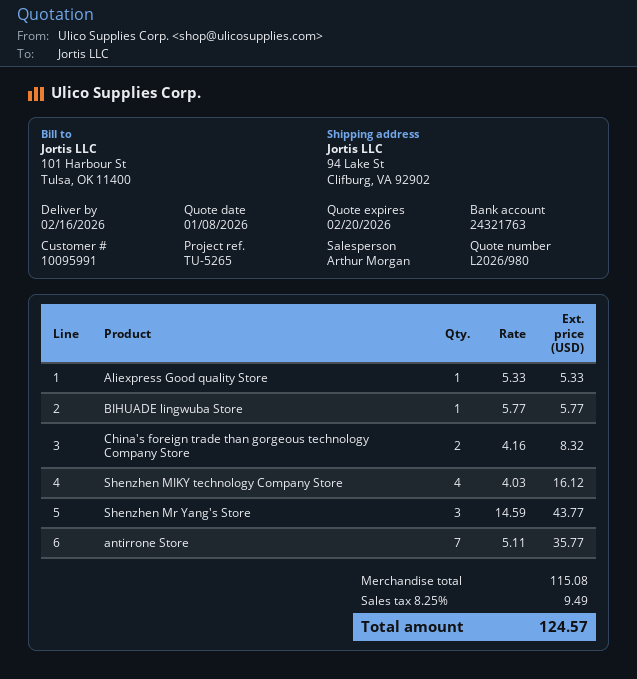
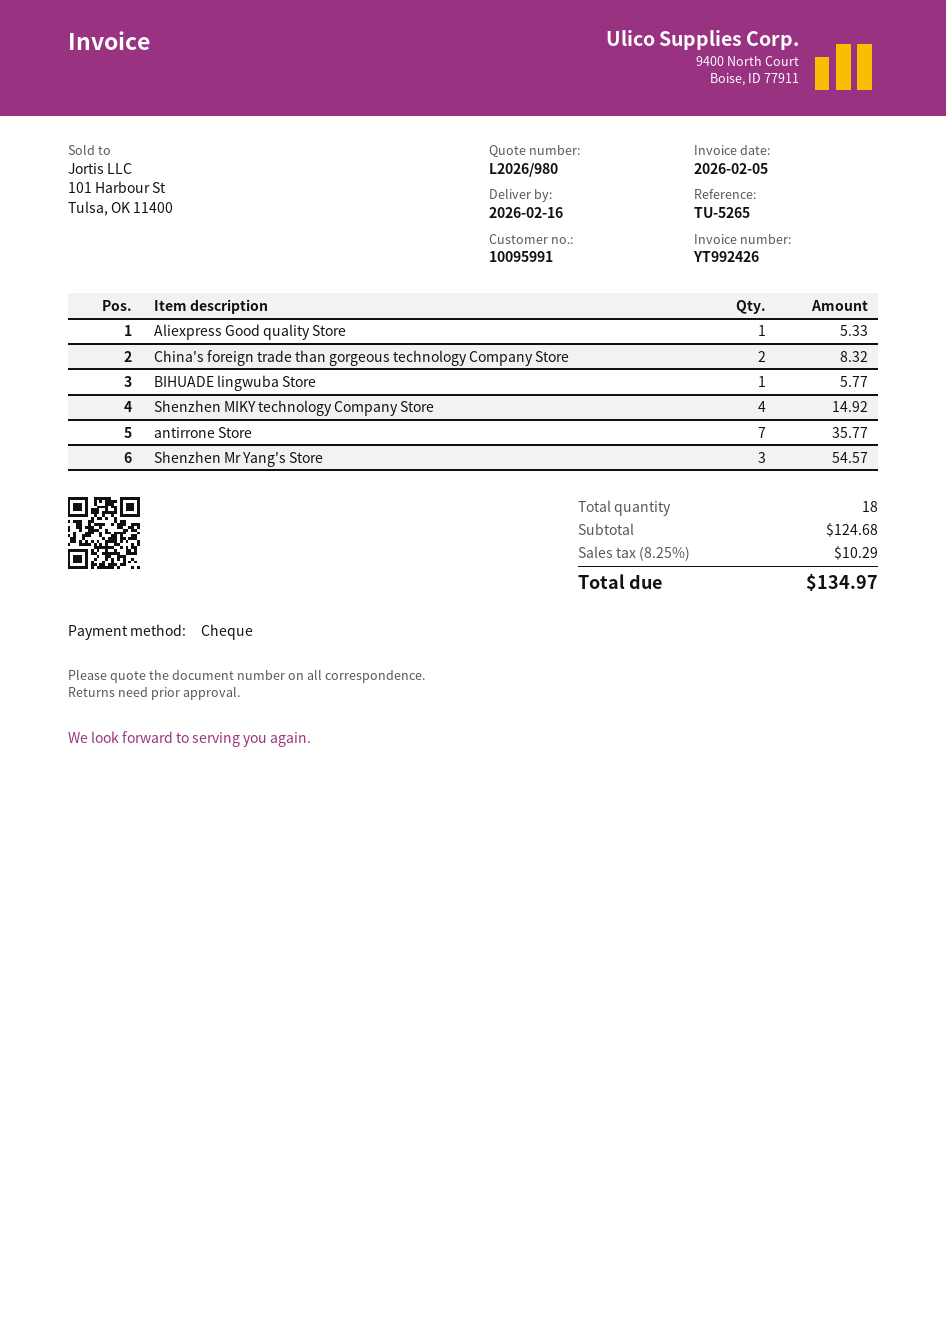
Shenzhen MIKY technology Company Store: 4 for 16.12 -> 4 for 14.92
Shenzhen Mr Yang's Store: 3 for 43.77 -> 3 for 54.57
subtotal: 115.08 -> 124.68
tax: 8.25% = 9.49 -> 8.25% = 10.29
total: 124.57 -> 134.97

